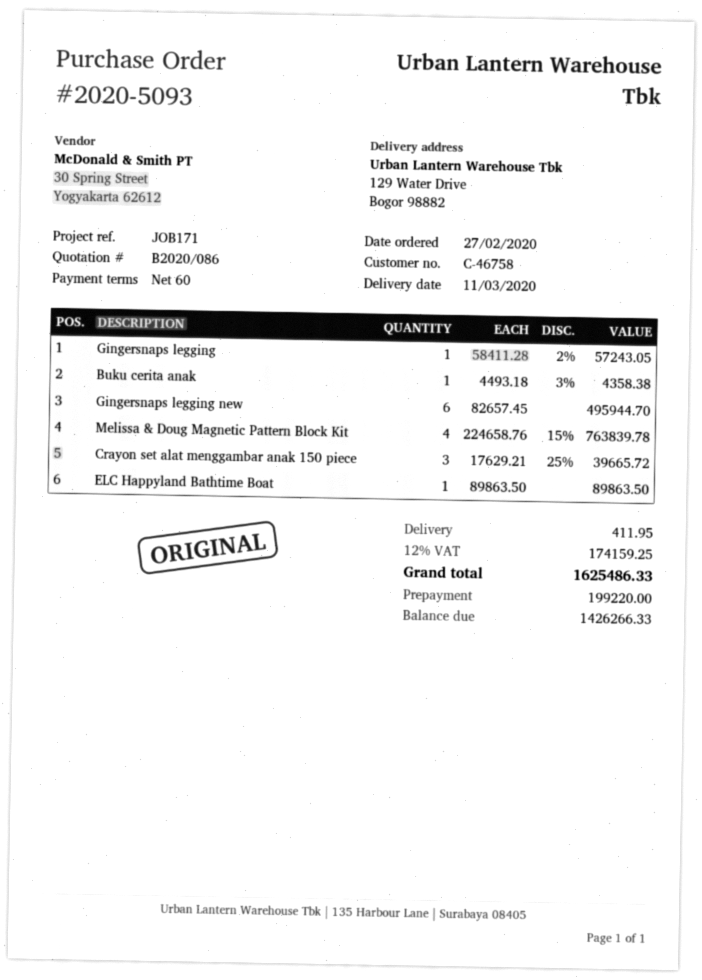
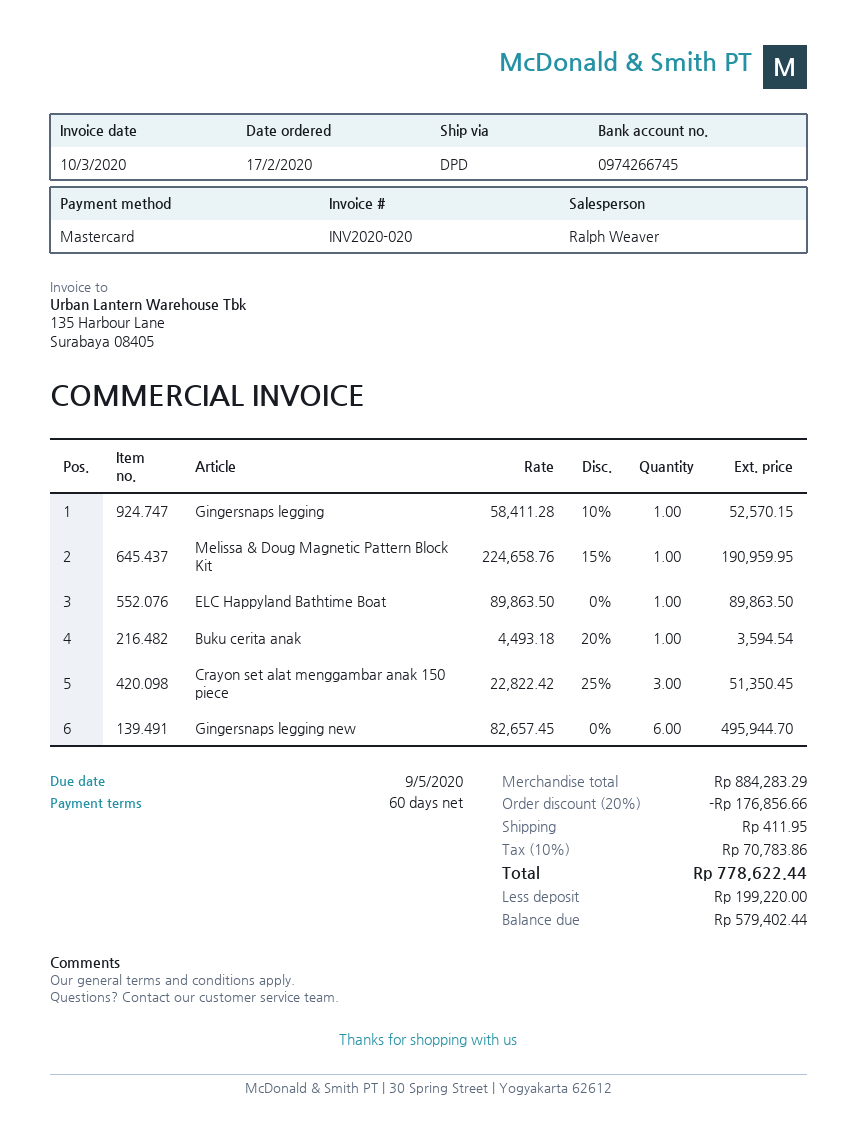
order date: 2020-02-27 -> 2020-02-17
Gingersnaps legging: 1 x 58411.28 - 2% = 57243.05 -> 1 x 58411.28 - 10% = 52570.15
Buku cerita anak: 1 x 4493.18 - 3% = 4358.38 -> 1 x 4493.18 - 20% = 3594.54
Melissa & Doug Magnetic Pattern Block Kit: 4 x 224658.76 - 15% = 763839.78 -> 1 x 224658.76 - 15% = 190959.95
Crayon set alat menggambar anak 150 piece: 3 x 17629.21 - 25% = 39665.72 -> 3 x 22822.42 - 25% = 51350.45
discount: none -> 20% = 176856.66
tax: 12% = 174159.25 -> 10% = 70783.86
total: 1625486.33 -> 778622.44
balance: 1426266.33 -> 579402.44

